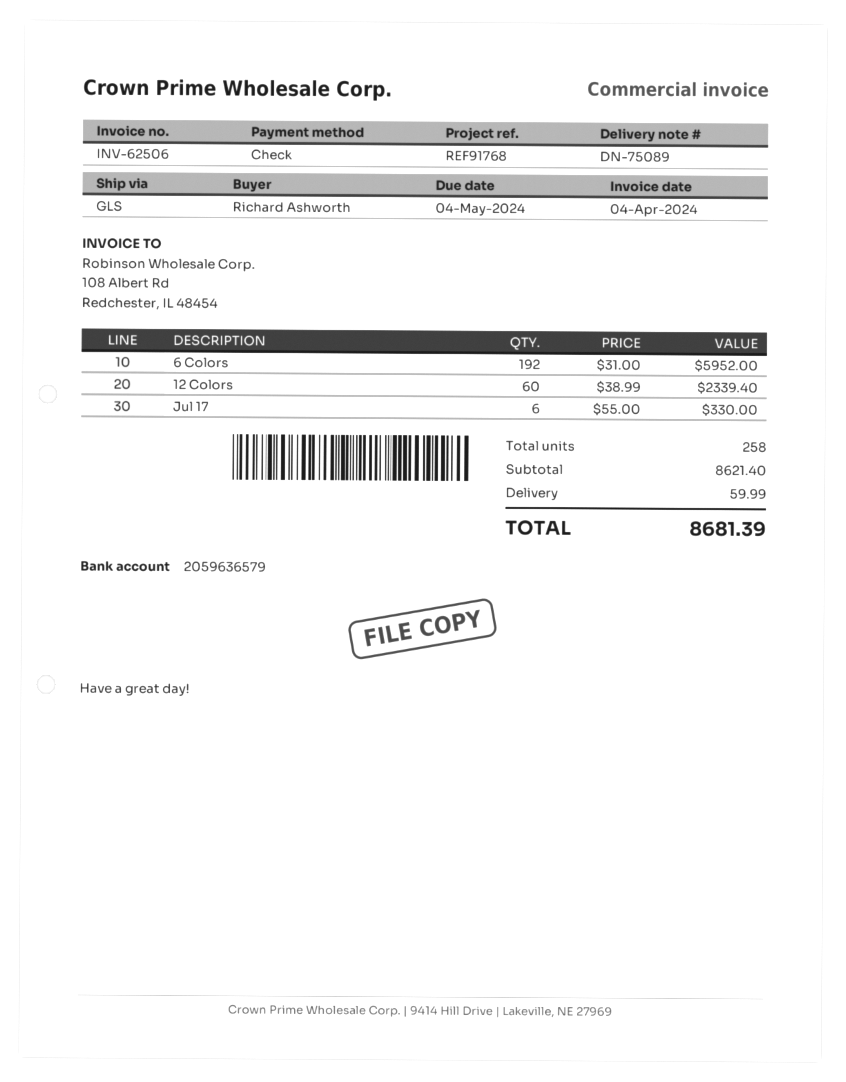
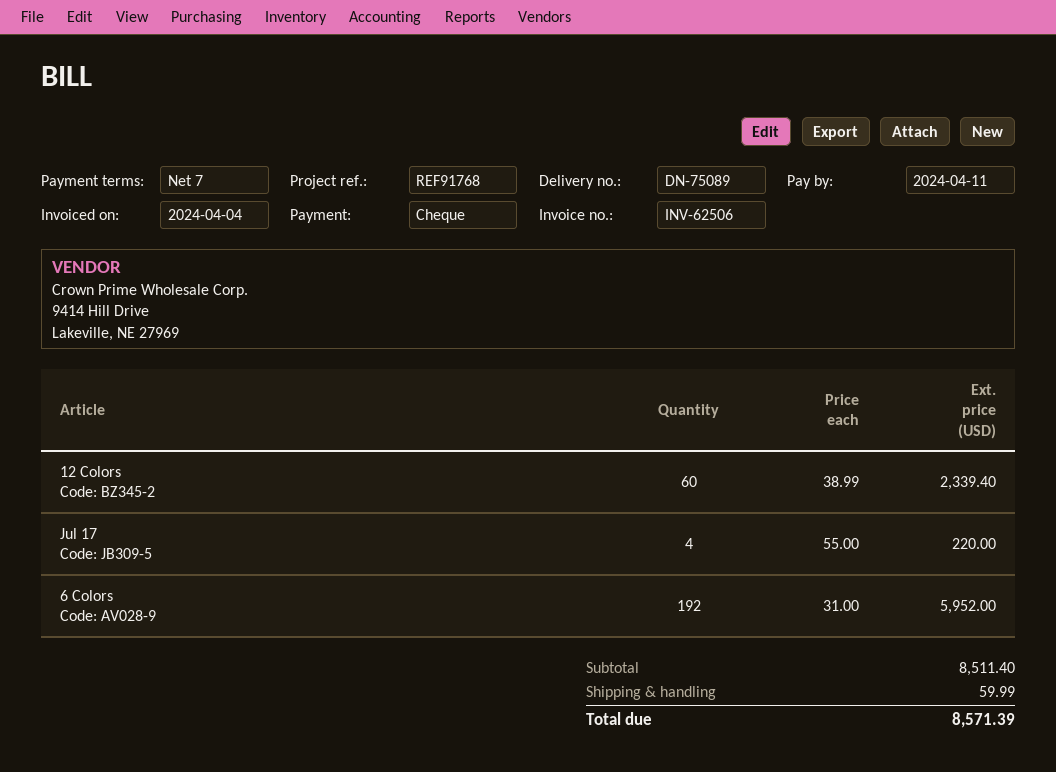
due date: 2024-05-04 -> 2024-04-11
Jul 17: 6 x 55.00 = 330.00 -> 4 x 55.00 = 220.00
subtotal: 8621.40 -> 8511.40
total: 8681.39 -> 8571.39

